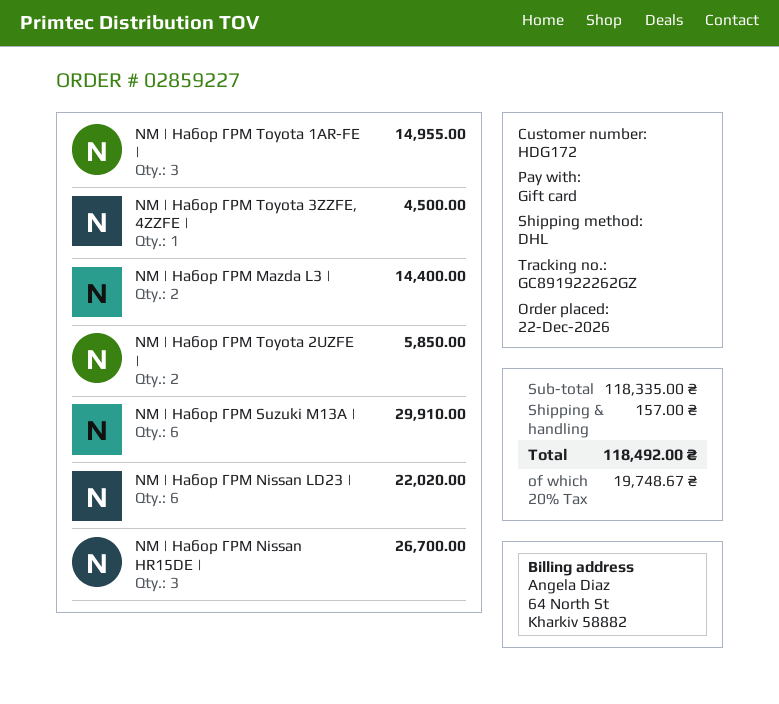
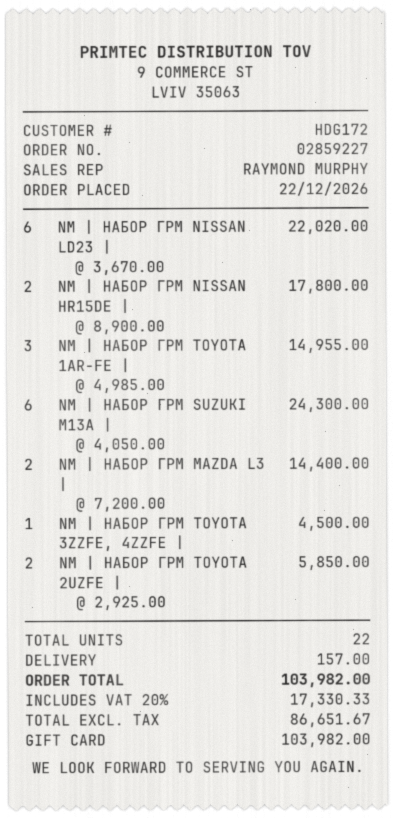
NM | Набор ГРМ Suzuki M13A |: 6 for 29910.00 -> 6 for 24300.00
NM | Набор ГРМ Nissan HR15DE |: 3 for 26700.00 -> 2 for 17800.00
tax: 20% = 19748.67 -> 20% = 17330.33
total: 118492.00 -> 103982.00

